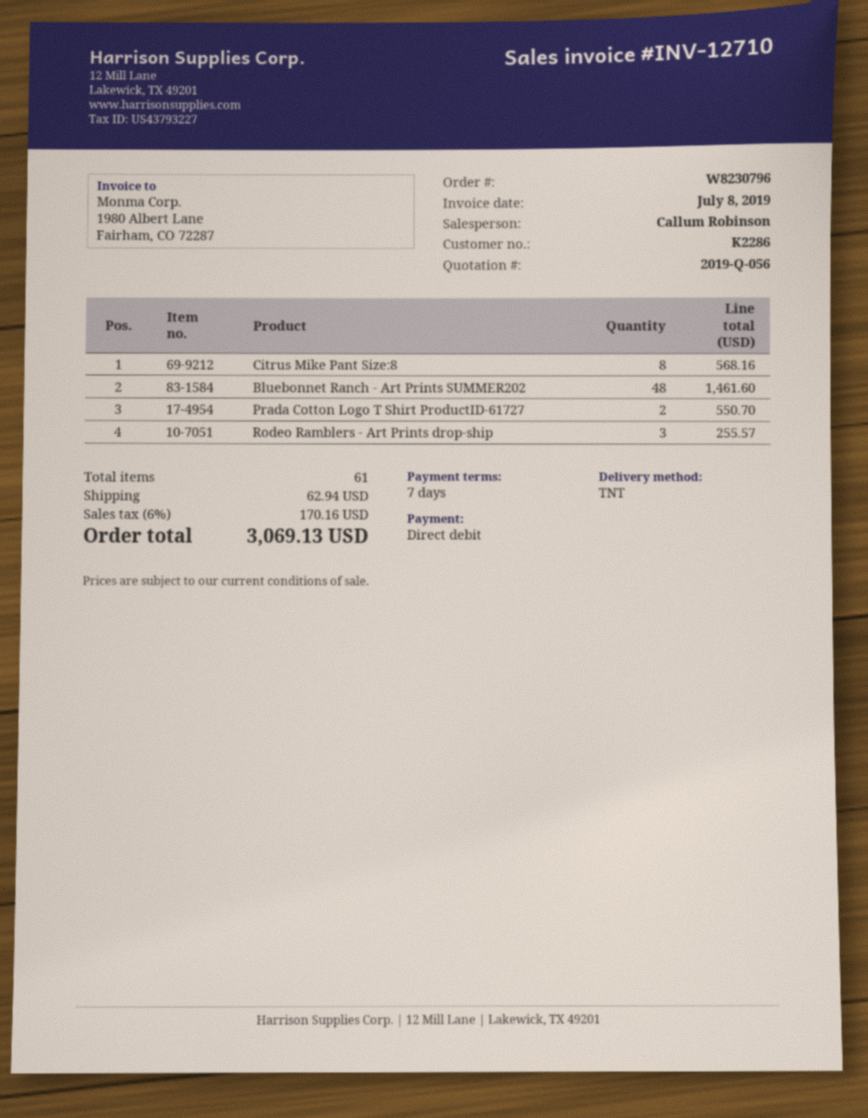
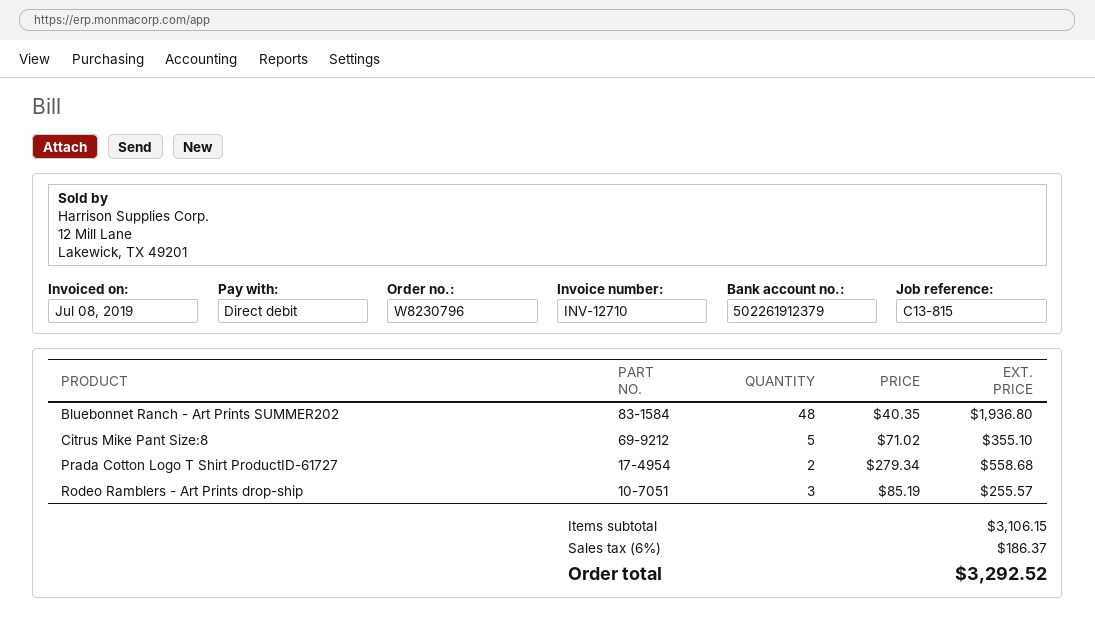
Citrus Mike Pant Size:8: 8 for 568.16 -> 5 for 355.10
Bluebonnet Ranch - Art Prints SUMMER202: 48 for 1461.60 -> 48 for 1936.80
Prada Cotton Logo T Shirt ProductID-61727: 2 for 550.70 -> 2 for 558.68
shipping: 62.94 -> none
tax: 6% = 170.16 -> 6% = 186.37
total: 3069.13 -> 3292.52

